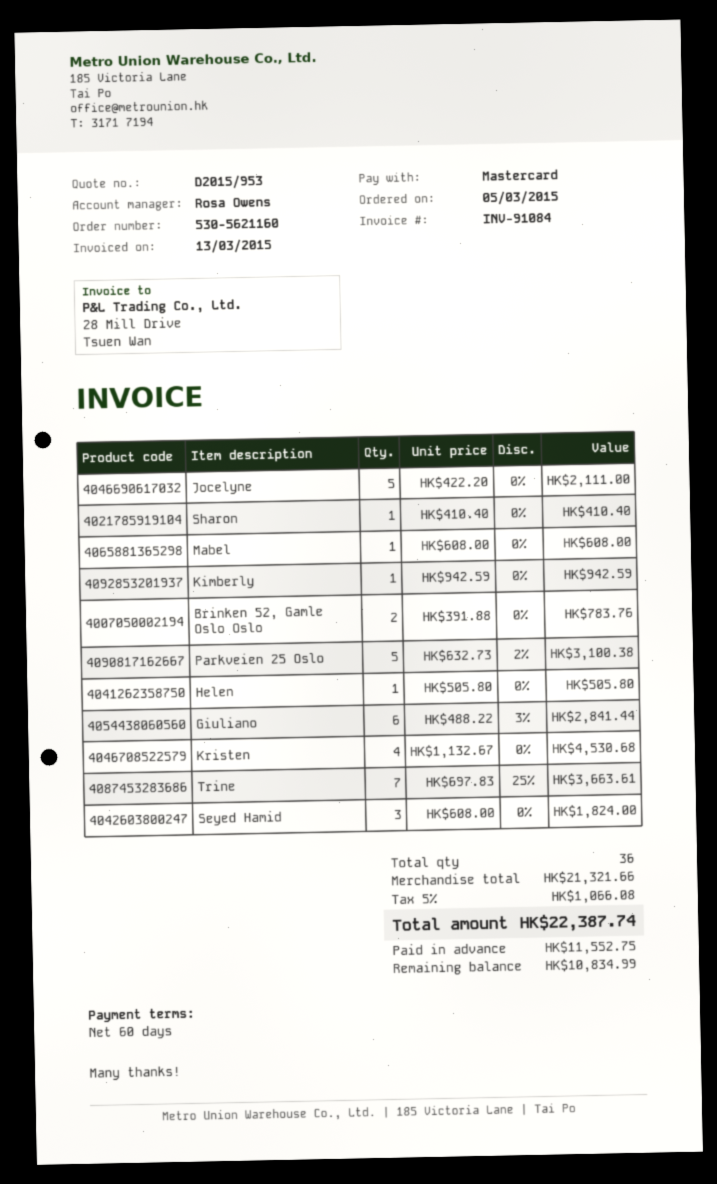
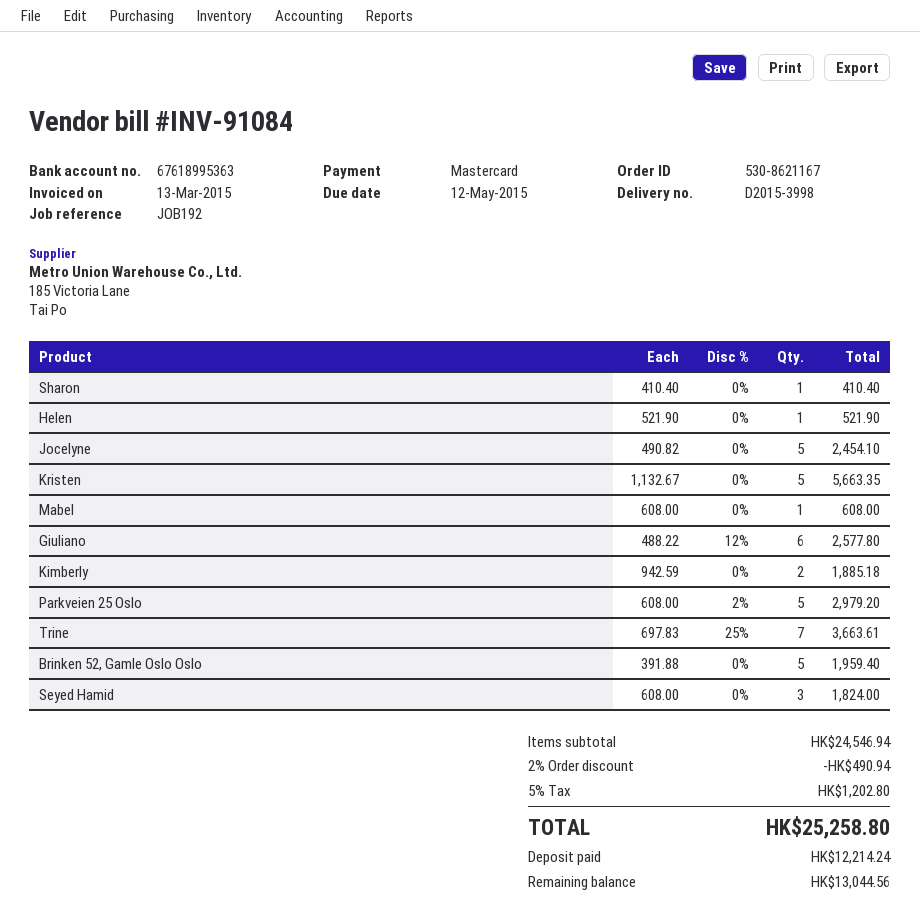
order number: 530-5621160 -> 530-8621167
Jocelyne: 5 x 422.20 = 2111.00 -> 5 x 490.82 = 2454.10
Kimberly: 1 x 942.59 = 942.59 -> 2 x 942.59 = 1885.18
Brinken 52, Gamle Oslo Oslo: 2 x 391.88 = 783.76 -> 5 x 391.88 = 1959.40
Parkveien 25 Oslo: 5 x 632.73 - 2% = 3100.38 -> 5 x 608.00 - 2% = 2979.20
Helen: 1 x 505.80 = 505.80 -> 1 x 521.90 = 521.90
Giuliano: 6 x 488.22 - 3% = 2841.44 -> 6 x 488.22 - 12% = 2577.80
Kristen: 4 x 1132.67 = 4530.68 -> 5 x 1132.67 = 5663.35
subtotal: 21321.66 -> 24546.94
discount: none -> 2% = 490.94
tax: 5% = 1066.08 -> 5% = 1202.80
total: 22387.74 -> 25258.80
deposit: 11552.75 -> 12214.24
balance: 10834.99 -> 13044.56

